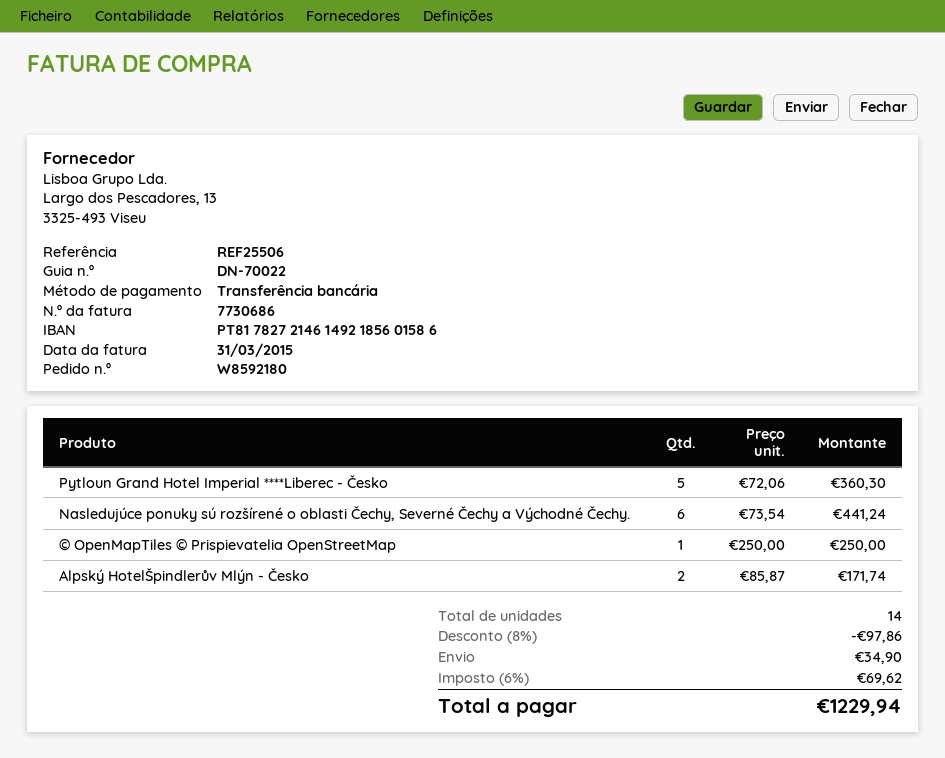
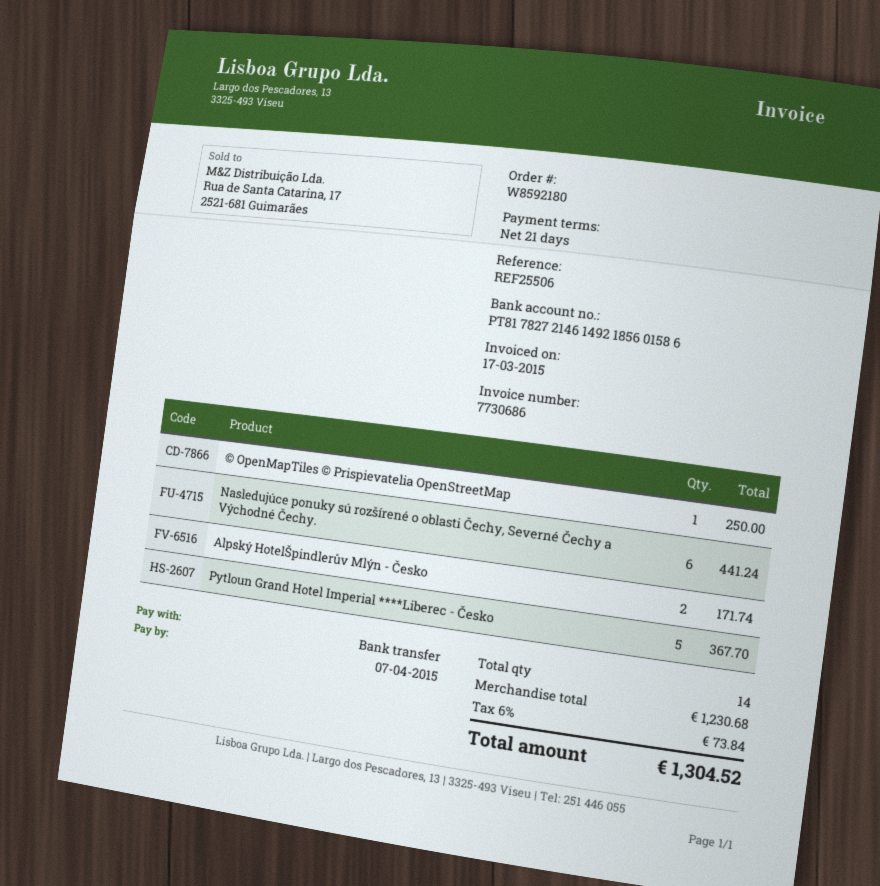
invoice date: 2015-03-31 -> 2015-03-17
Pytloun Grand Hotel Imperial ****Liberec - Česko: 5 for 360.30 -> 5 for 367.70
discount: 8% = 97.86 -> none
shipping: 34.90 -> none
tax: 6% = 69.62 -> 6% = 73.84
total: 1229.94 -> 1304.52

